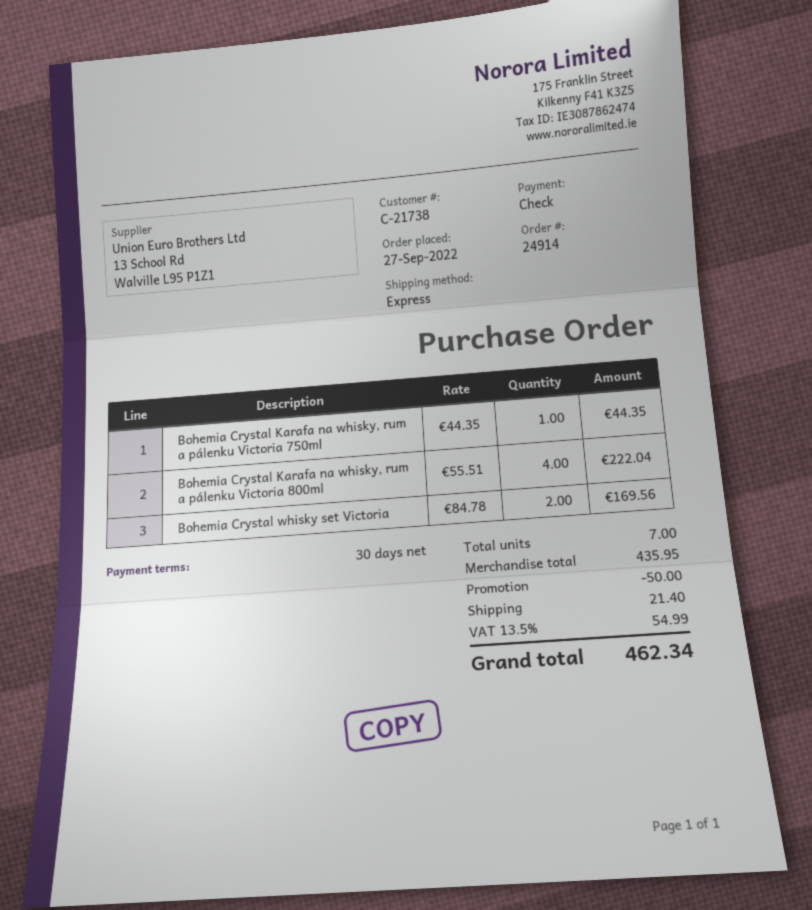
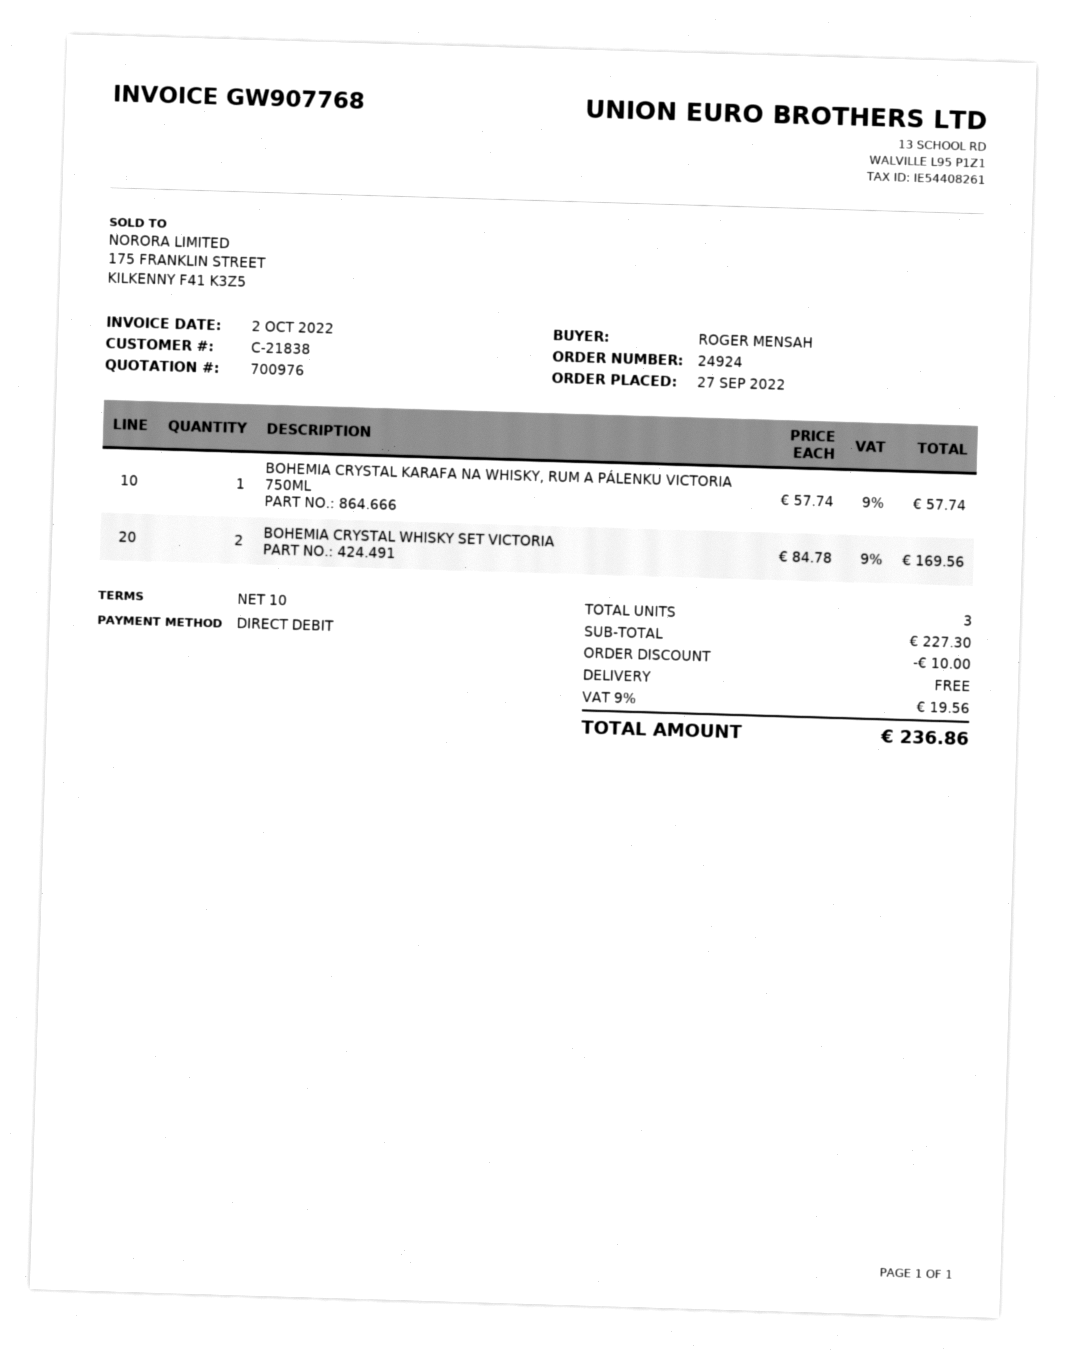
order number: 24914 -> 24924
payment terms: 30 days -> 10 days
customer number: C-21738 -> C-21838
payment method: cheque -> direct debit
Bohemia Crystal Karafa na whisky, rum a pálenku Victoria 750ml: 1 x 44.35 = 44.35 -> 1 x 57.74 = 57.74
Bohemia Crystal Karafa na whisky, rum a pálenku Victoria 800ml: 4 x 55.51 = 222.04 -> none
total quantity: 7 -> 3
subtotal: 435.95 -> 227.30
discount: 50.00 -> 10.00
shipping: 21.40 -> 0.00
tax: 13.5% = 54.99 -> 9% = 19.56
total: 462.34 -> 236.86

